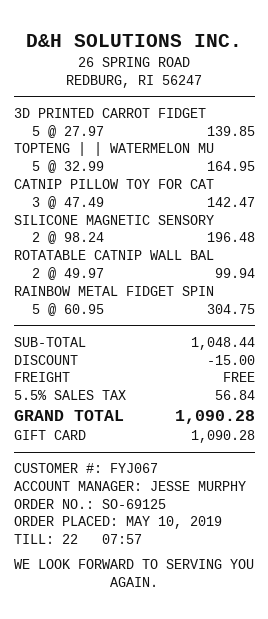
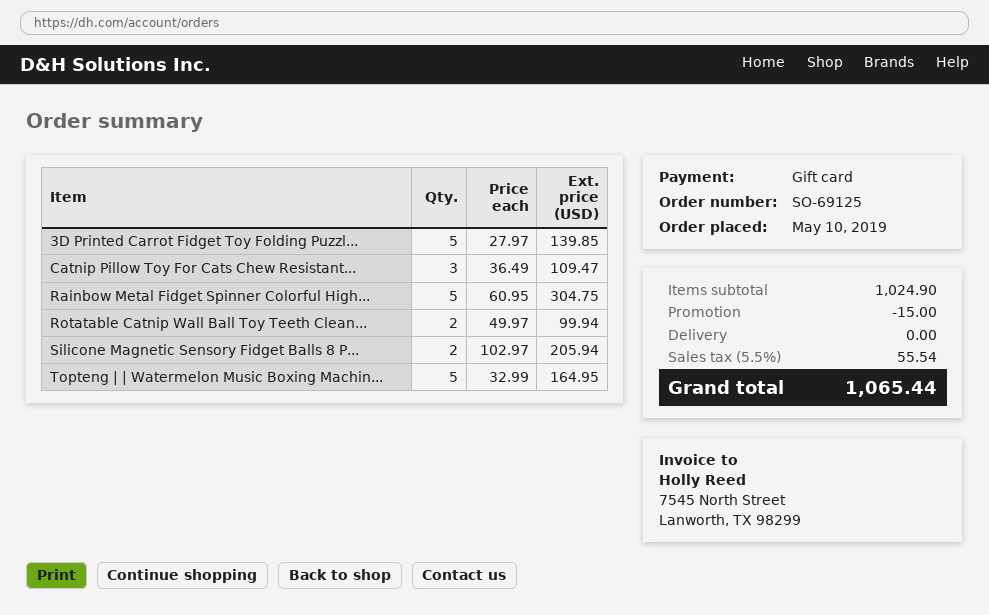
CATNIP PILLOW TOY FOR CAT: 3 x 47.49 = 142.47 -> 3 x 36.49 = 109.47
SILICONE MAGNETIC SENSORY: 2 x 98.24 = 196.48 -> 2 x 102.97 = 205.94
subtotal: 1048.44 -> 1024.90
tax: 5.5% = 56.84 -> 5.5% = 55.54
total: 1090.28 -> 1065.44

